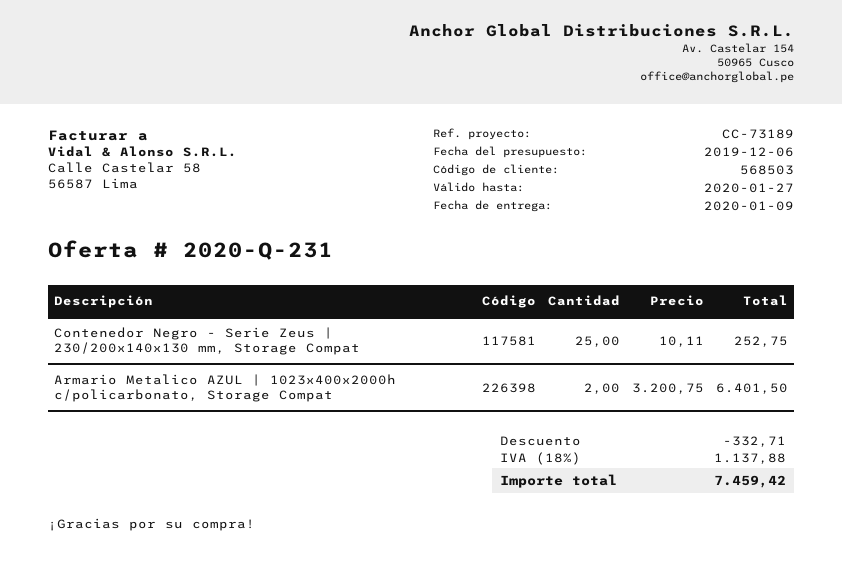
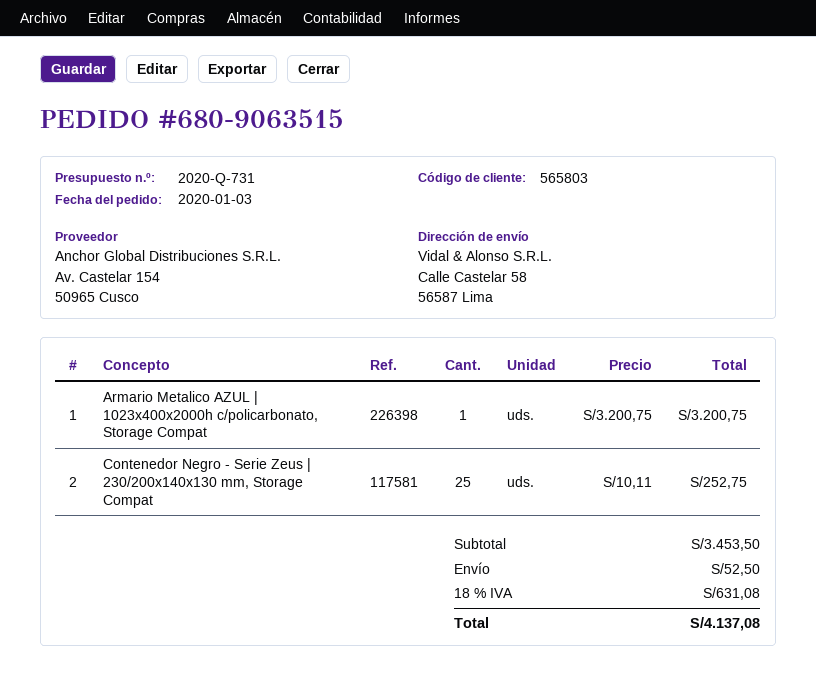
quote number: 2020-Q-231 -> 2020-Q-731
customer number: 568503 -> 565803
Armario Metalico AZUL | 1023x400x2000h c/policarbonato, Storage Compat: 2 x 3200.75 = 6401.50 -> 1 x 3200.75 = 3200.75
discount: 332.71 -> none
shipping: none -> 52.50
tax: 18% = 1137.88 -> 18% = 631.08
total: 7459.42 -> 4137.08

